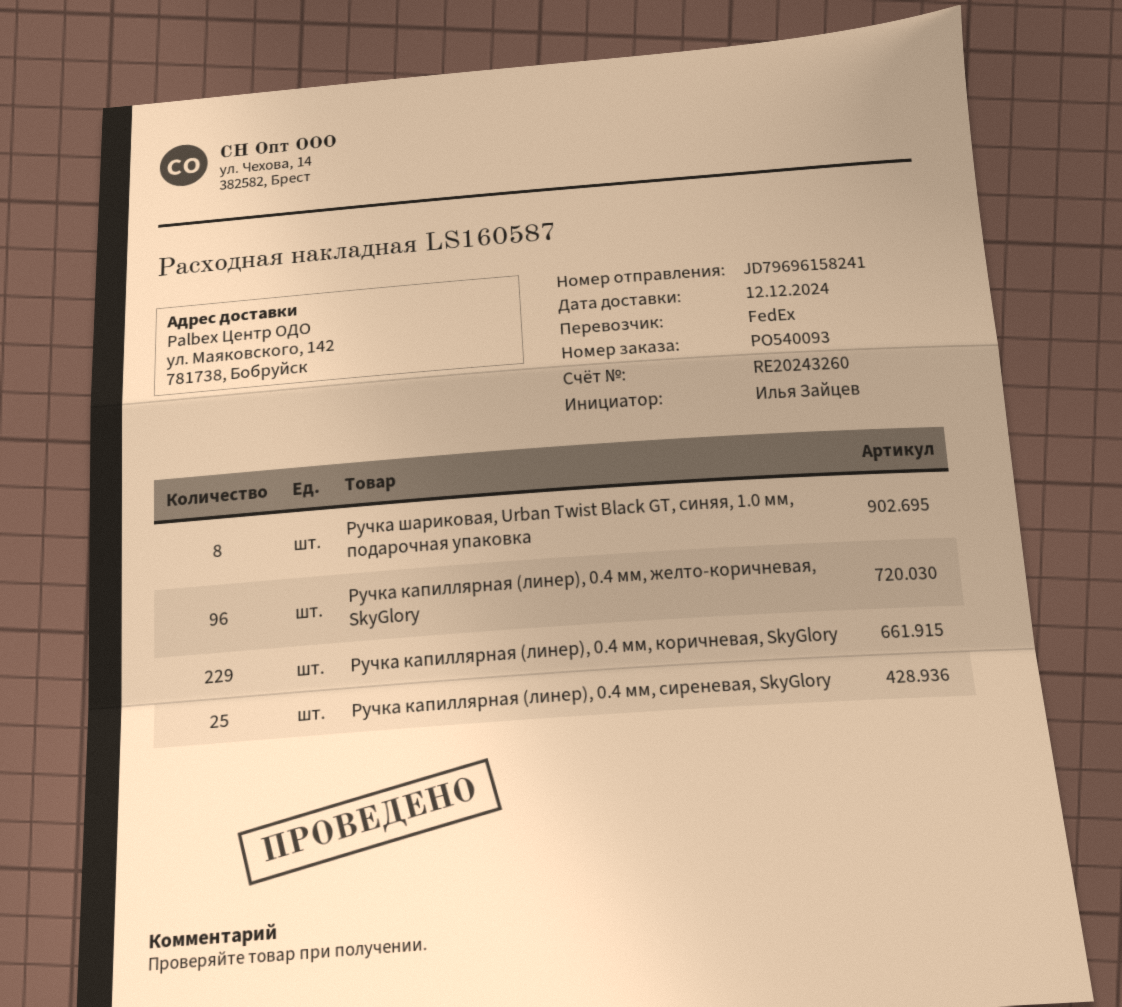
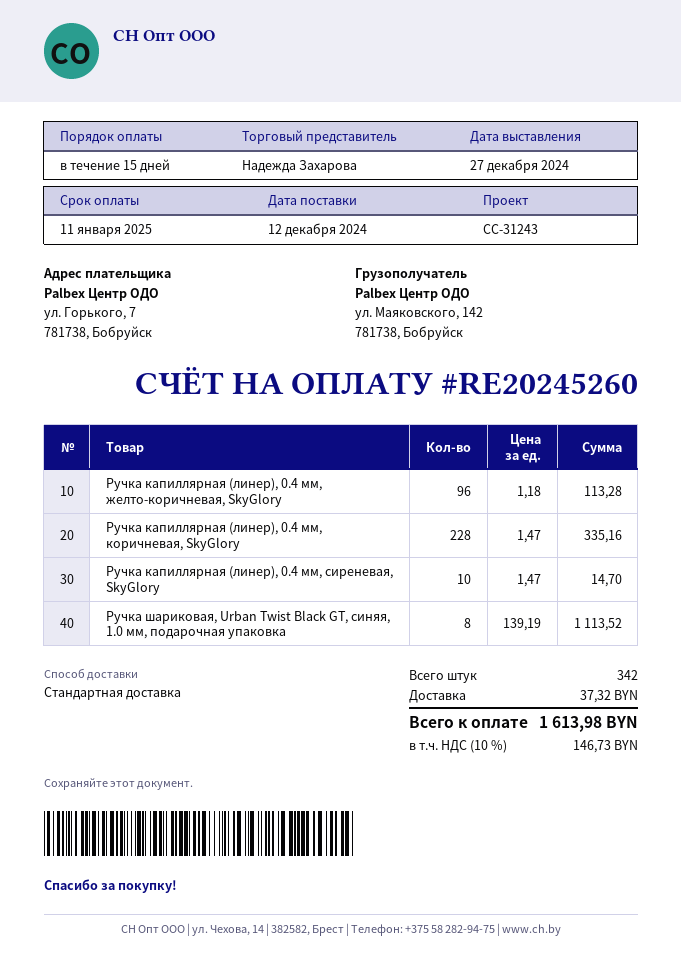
invoice number: RE20243260 -> RE20245260
shipping method: FedEx -> standard
Ручка капиллярная (линер), 0.4 мм, коричневая, SkyGlory: 229 -> 228
Ручка капиллярная (линер), 0.4 мм, сиреневая, SkyGlory: 25 -> 10

